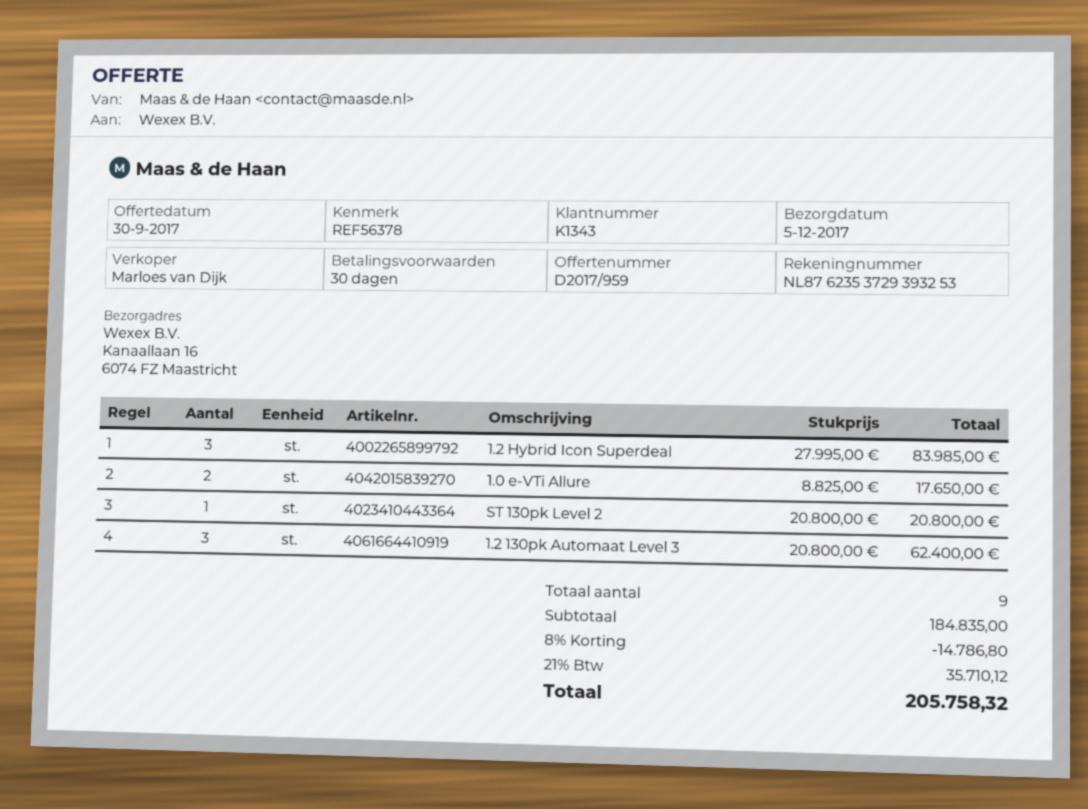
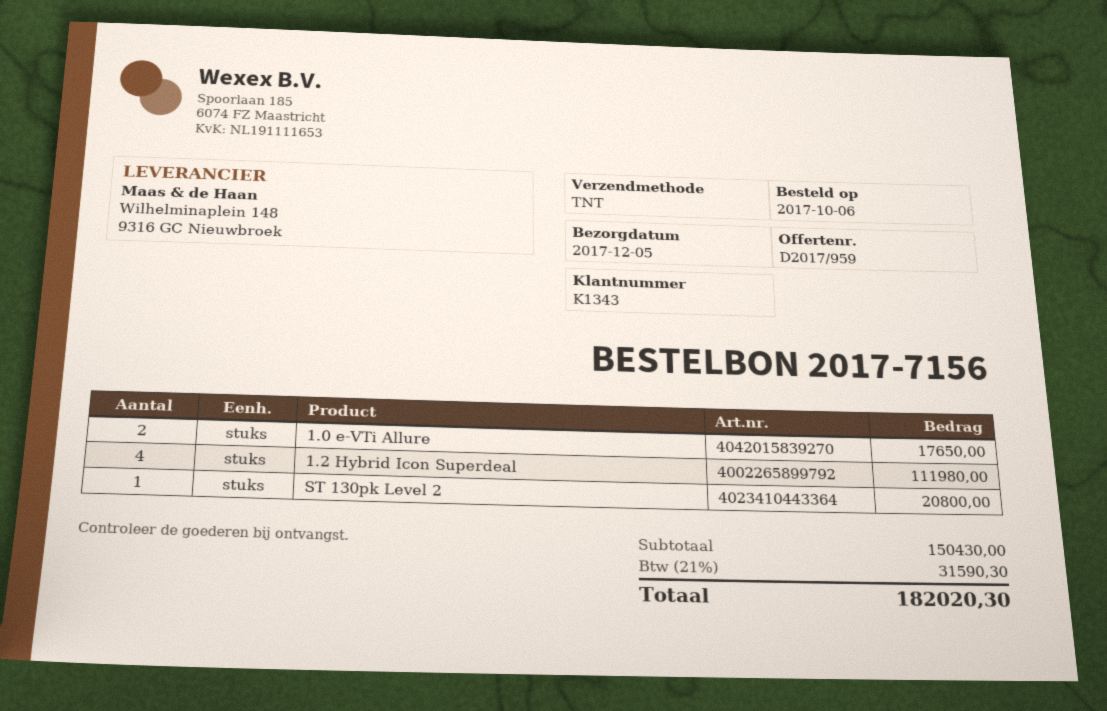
1.2 Hybrid Icon Superdeal: 3 for 83985.00 -> 4 for 111980.00
1.2 130pk Automaat Level 3: 3 for 62400.00 -> none
subtotal: 184835.00 -> 150430.00
discount: 8% = 14786.80 -> none
tax: 21% = 35710.12 -> 21% = 31590.30
total: 205758.32 -> 182020.30

